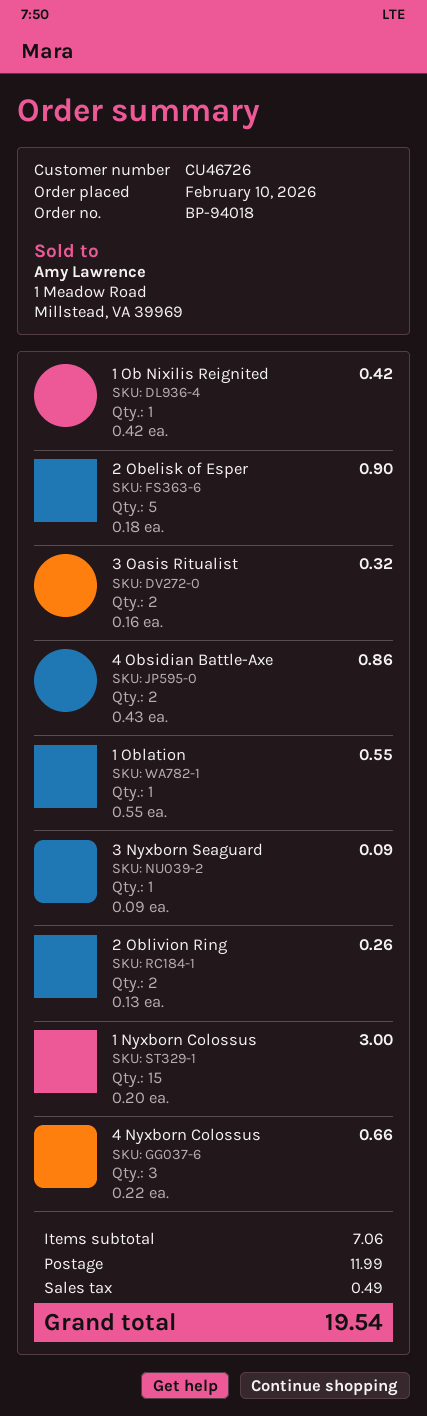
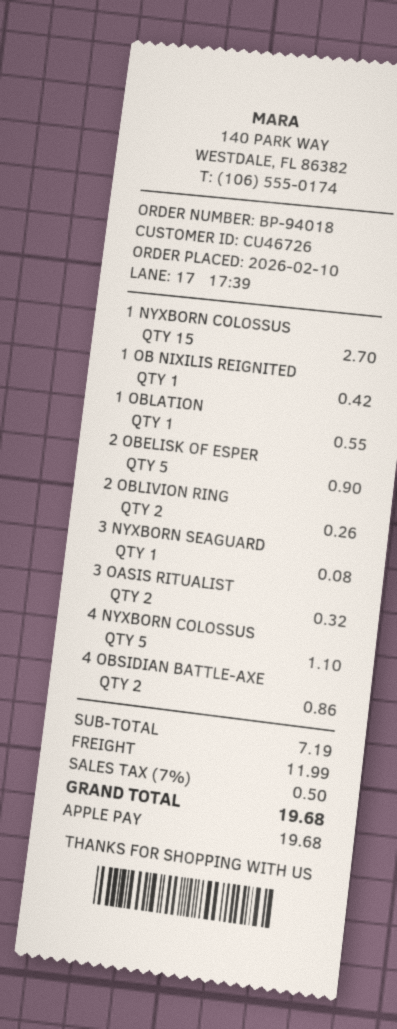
3 Nyxborn Seaguard: 1 for 0.09 -> 1 for 0.08
1 Nyxborn Colossus: 15 for 3.00 -> 15 for 2.70
4 Nyxborn Colossus: 3 for 0.66 -> 5 for 1.10
subtotal: 7.06 -> 7.19
tax: 0.49 -> 0.50
total: 19.54 -> 19.68

